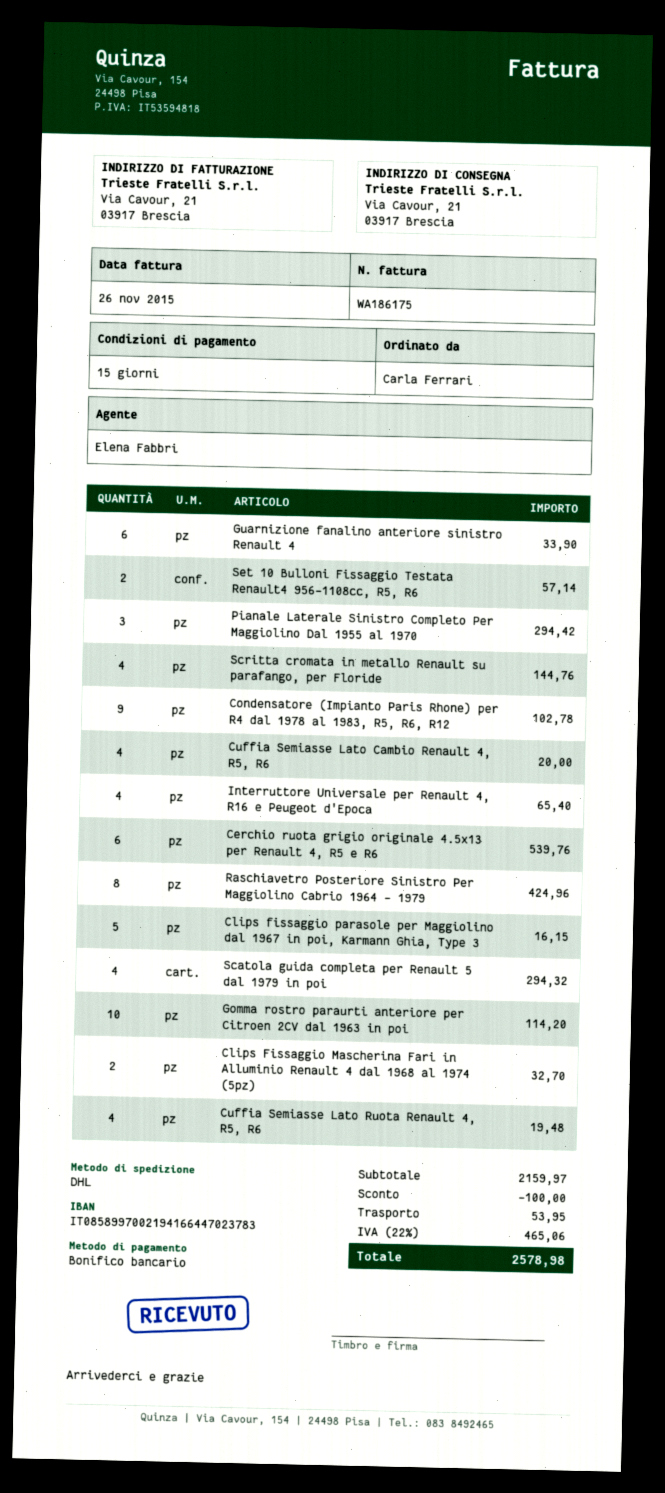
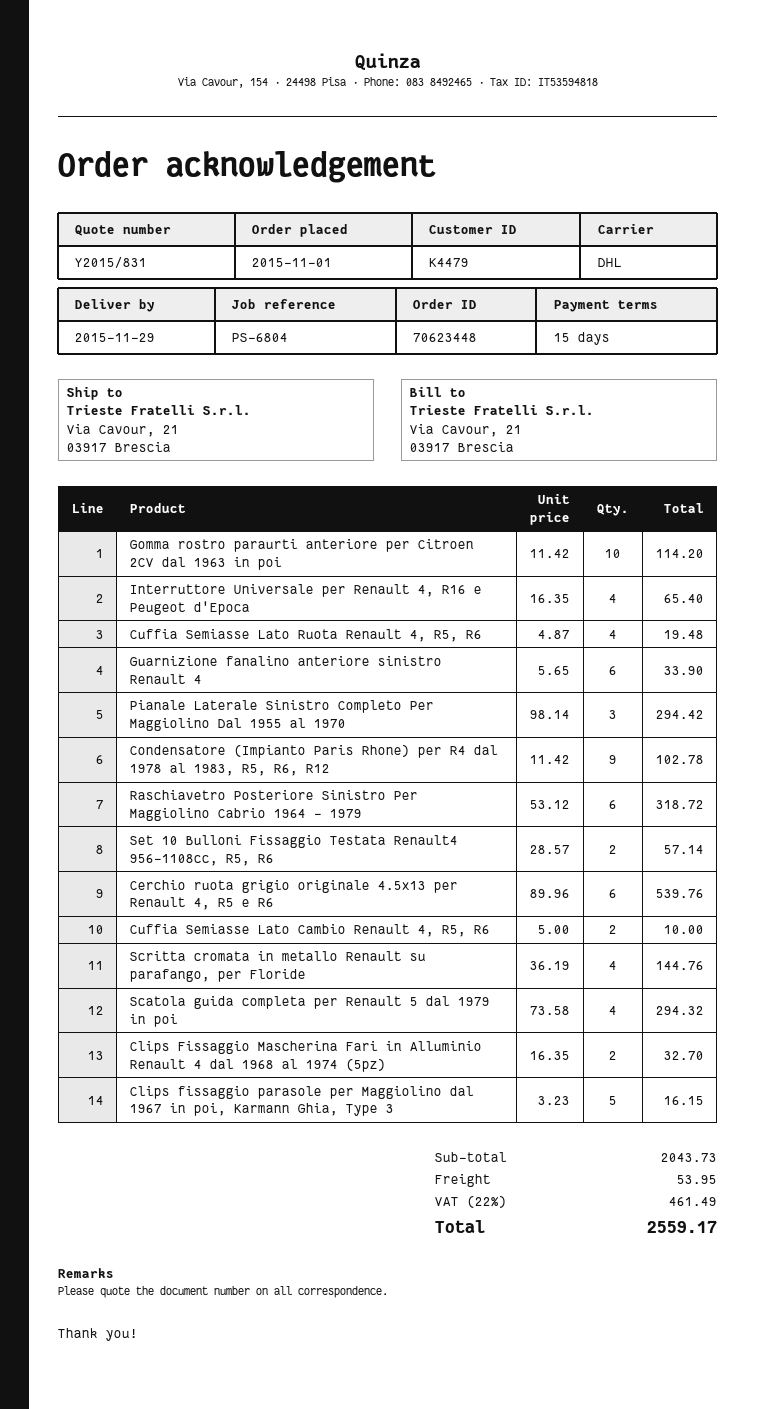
Cuffia Semiasse Lato Cambio Renault 4, R5, R6: 4 for 20.00 -> 2 for 10.00
Raschiavetro Posteriore Sinistro Per Maggiolino Cabrio 1964 - 1979: 8 for 424.96 -> 6 for 318.72
subtotal: 2159.97 -> 2043.73
discount: 100.00 -> none
tax: 22% = 465.06 -> 22% = 461.49
total: 2578.98 -> 2559.17

